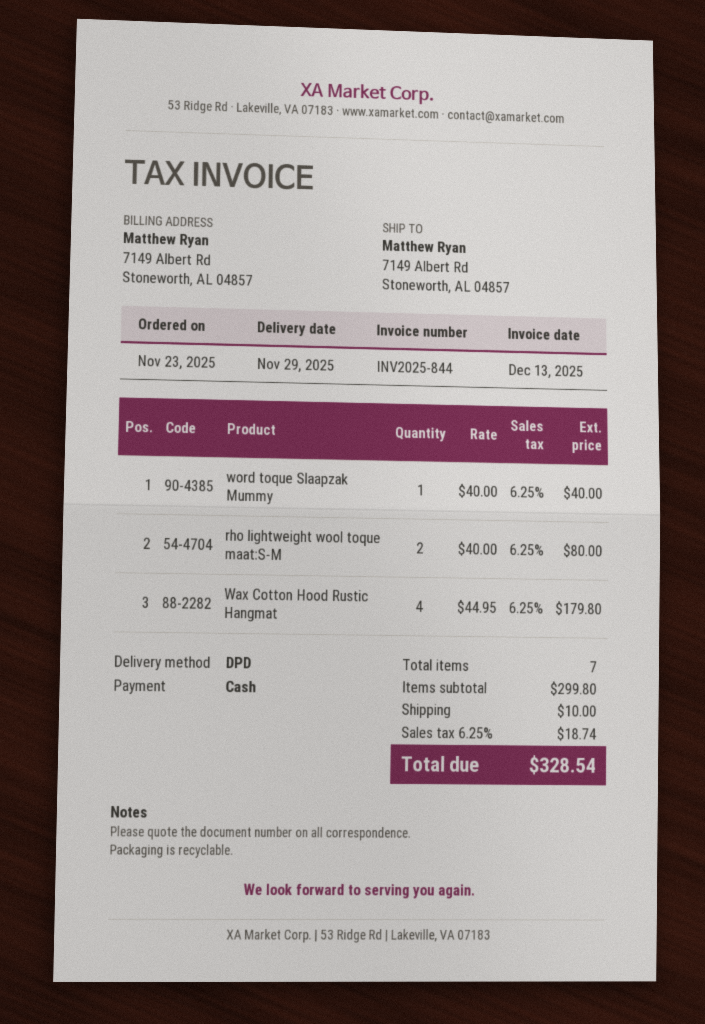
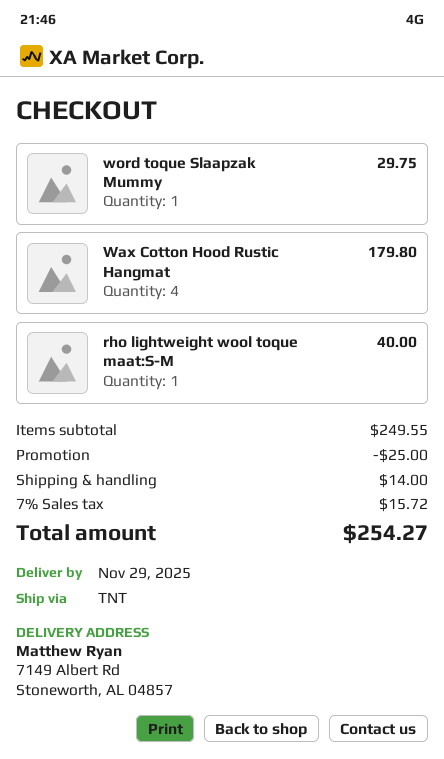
shipping method: DPD -> TNT
word toque Slaapzak Mummy: 1 for 40.00 -> 1 for 29.75
rho lightweight wool toque maat:S-M: 2 for 80.00 -> 1 for 40.00
subtotal: 299.80 -> 249.55
discount: none -> 25.00
shipping: 10.00 -> 14.00
tax: 6.25% = 18.74 -> 7% = 15.72
total: 328.54 -> 254.27

